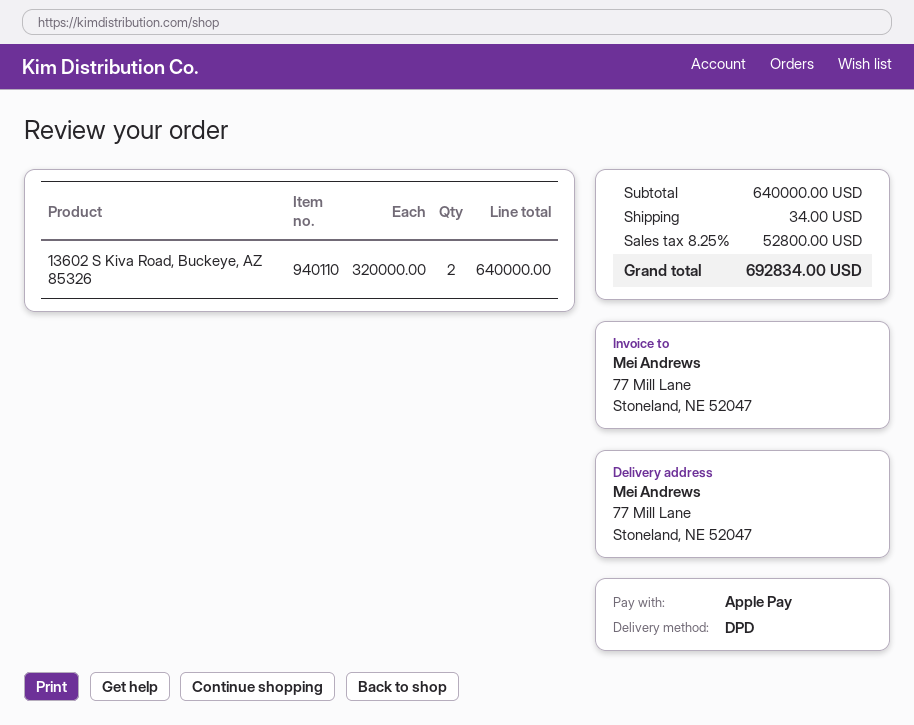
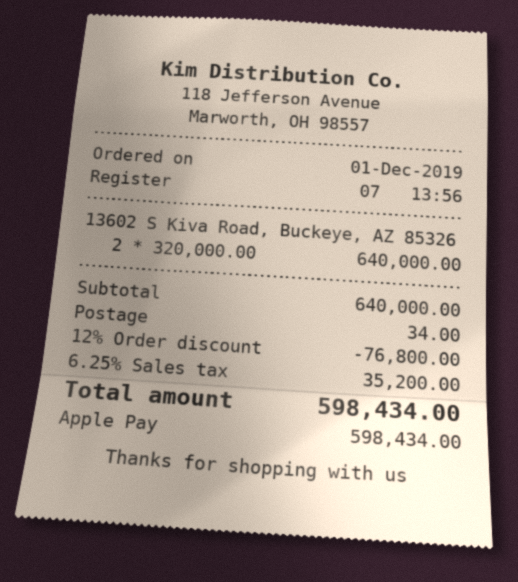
discount: none -> 12% = 76800.00
tax: 8.25% = 52800.00 -> 6.25% = 35200.00
total: 692834.00 -> 598434.00

